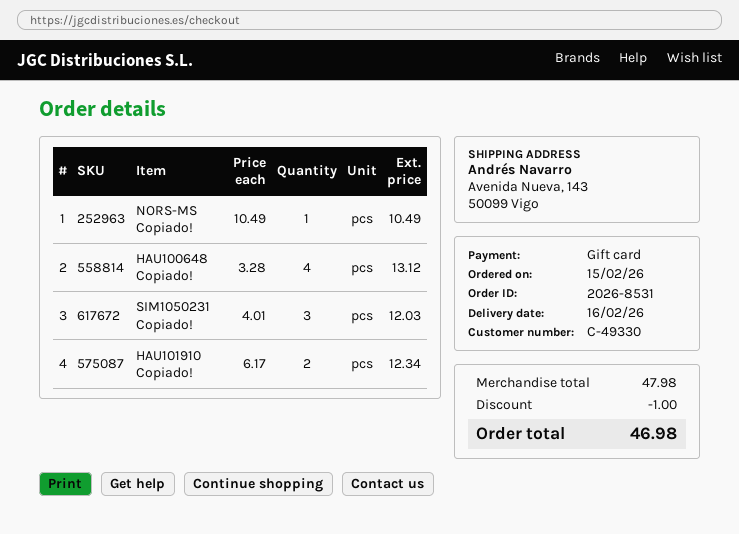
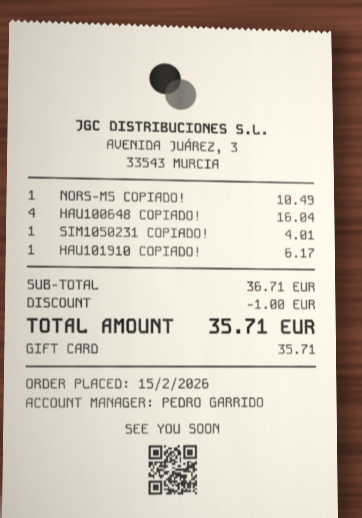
HAU100648 Copiado!: 4 for 13.12 -> 4 for 16.04
SIM1050231 Copiado!: 3 for 12.03 -> 1 for 4.01
HAU101910 Copiado!: 2 for 12.34 -> 1 for 6.17
subtotal: 47.98 -> 36.71
total: 46.98 -> 35.71

